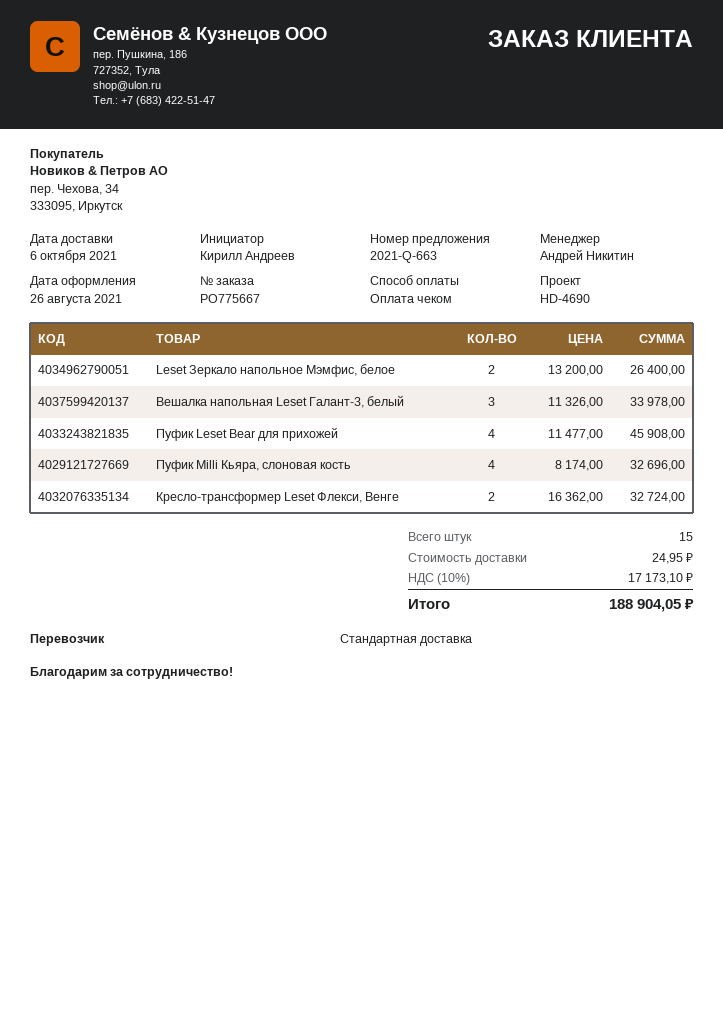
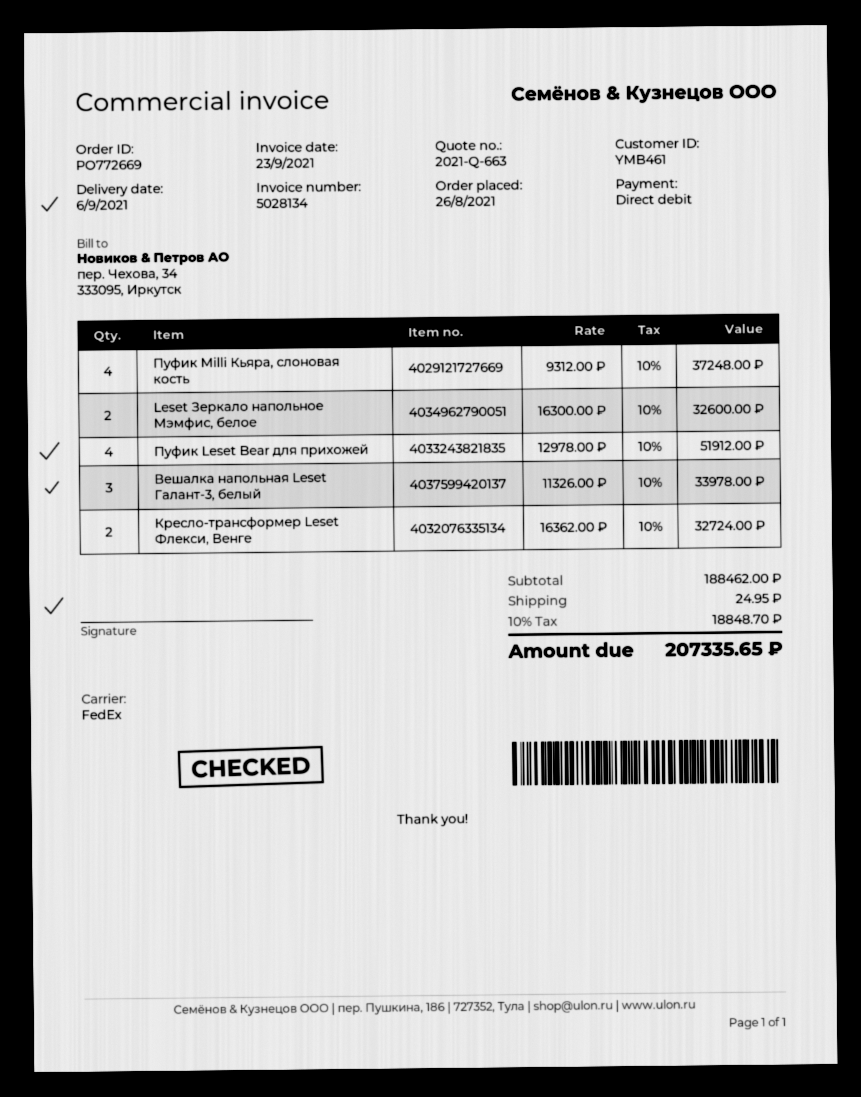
order number: PO775667 -> PO772669
delivery date: 2021-10-06 -> 2021-09-06
payment method: cheque -> direct debit
shipping method: standard -> FedEx
Leset Зеркало напольное Мэмфис, белое: 2 x 13200.00 = 26400.00 -> 2 x 16300.00 = 32600.00
Пуфик Leset Bear для прихожей: 4 x 11477.00 = 45908.00 -> 4 x 12978.00 = 51912.00
Пуфик Milli Кьяра, слоновая кость: 4 x 8174.00 = 32696.00 -> 4 x 9312.00 = 37248.00
tax: 10% = 17173.10 -> 10% = 18848.70
total: 188904.05 -> 207335.65

